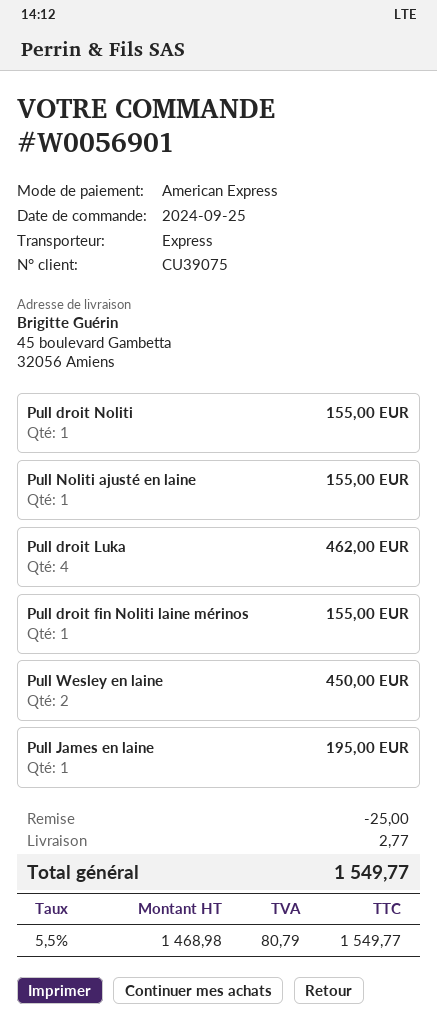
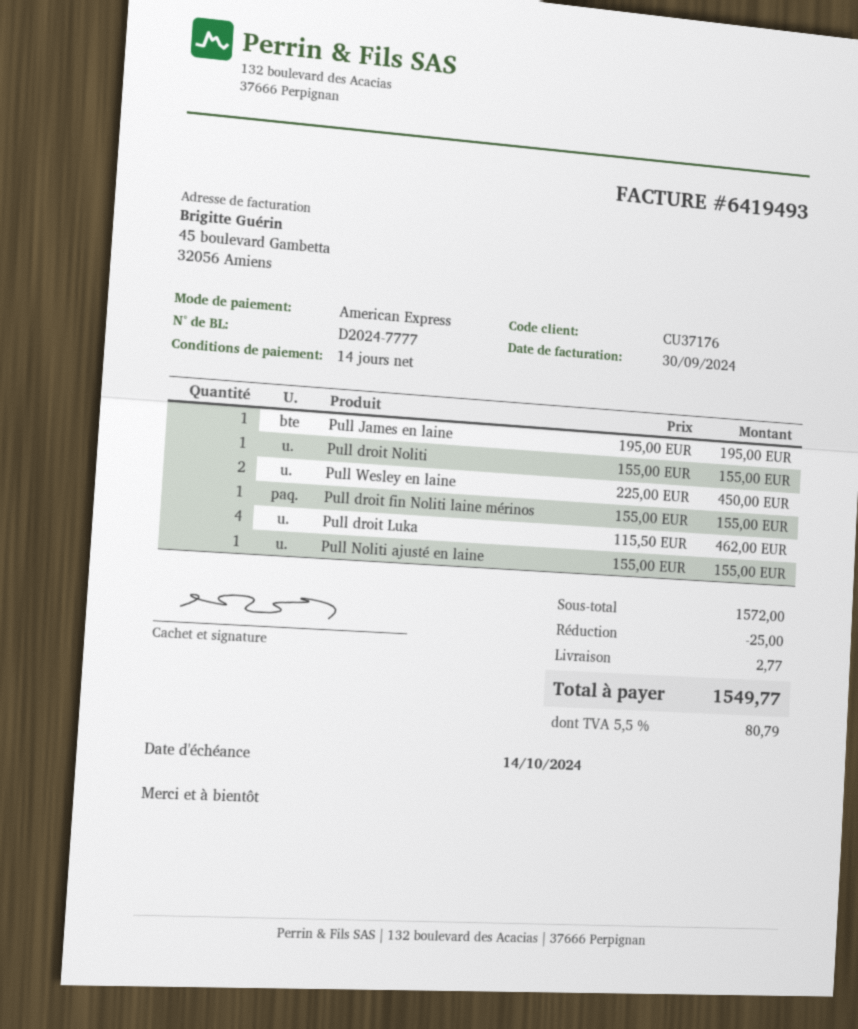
customer number: CU39075 -> CU37176

